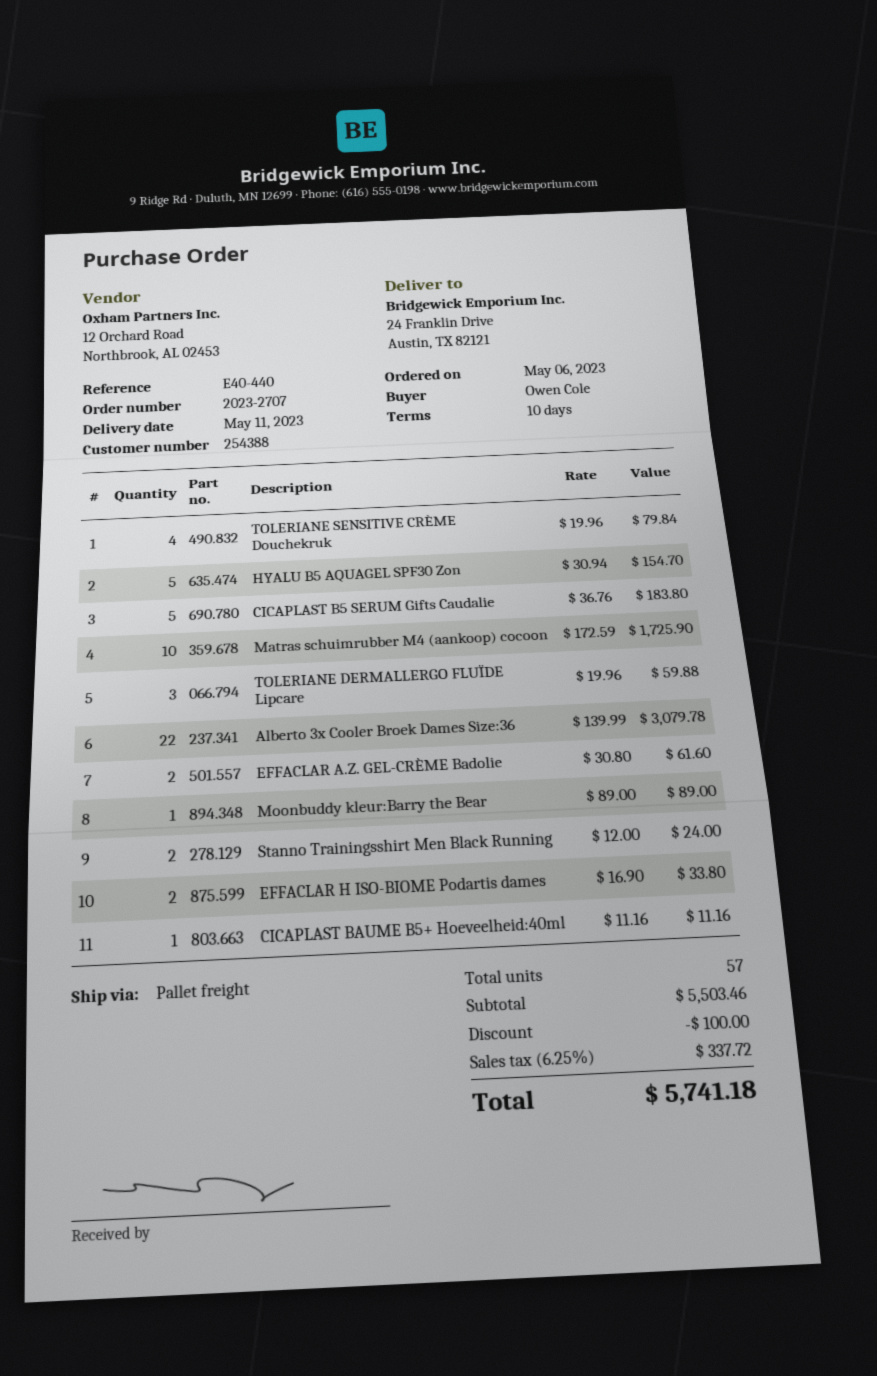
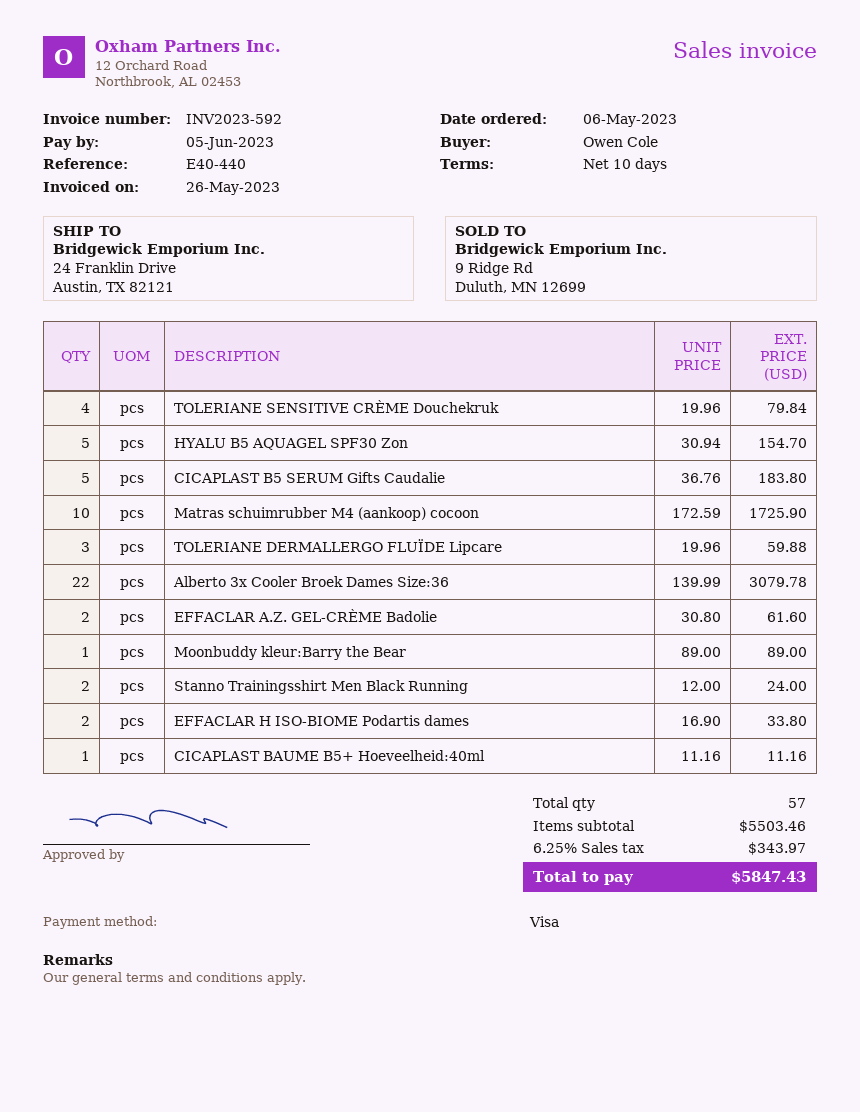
discount: 100.00 -> none
tax: 6.25% = 337.72 -> 6.25% = 343.97
total: 5741.18 -> 5847.43

